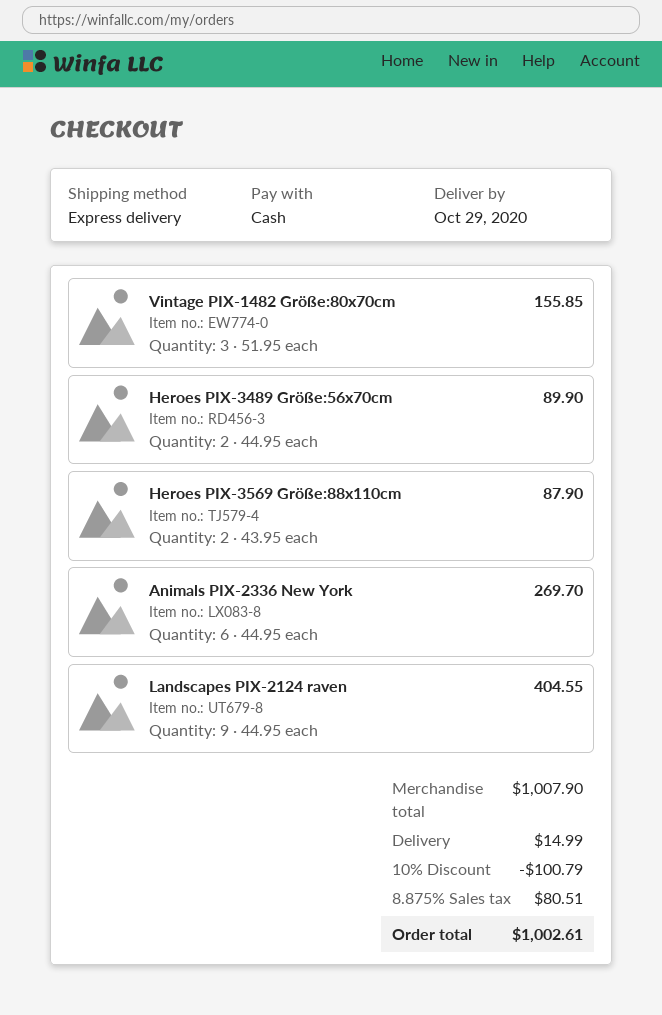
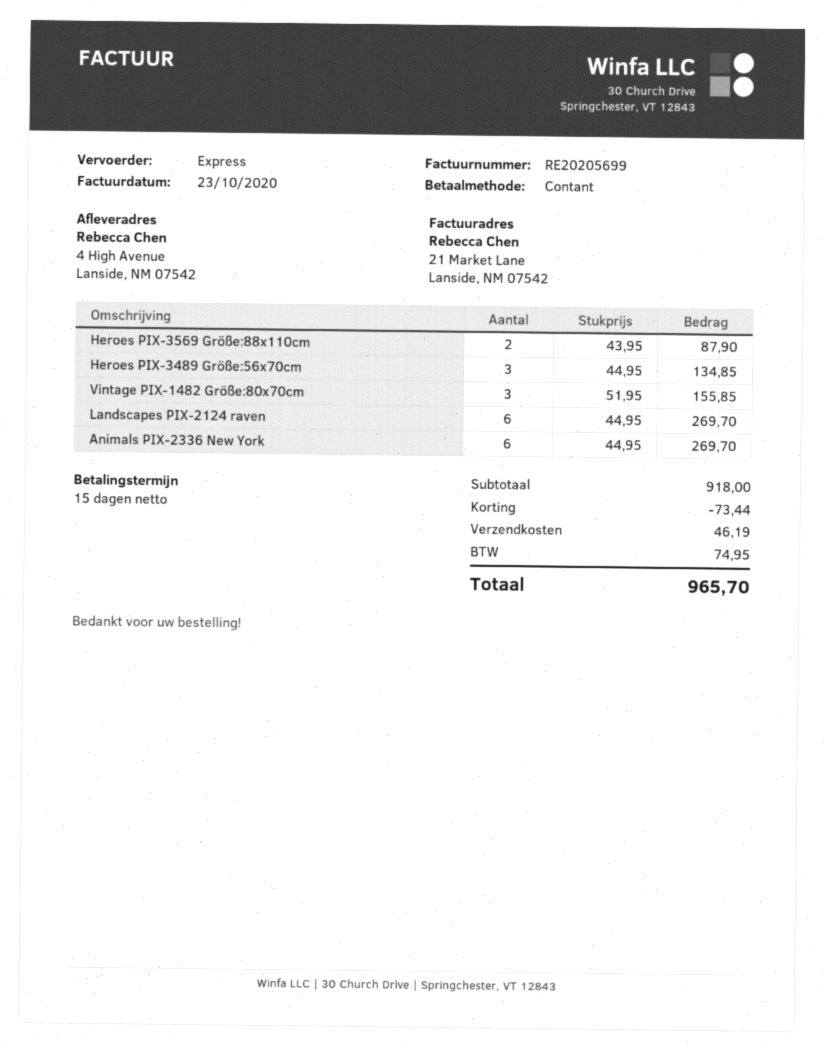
Heroes PIX-3489 Größe:56x70cm: 2 x 44.95 = 89.90 -> 3 x 44.95 = 134.85
Landscapes PIX-2124 raven: 9 x 44.95 = 404.55 -> 6 x 44.95 = 269.70
subtotal: 1007.90 -> 918.00
discount: 100.79 -> 73.44
shipping: 14.99 -> 46.19
tax: 80.51 -> 74.95
total: 1002.61 -> 965.70

